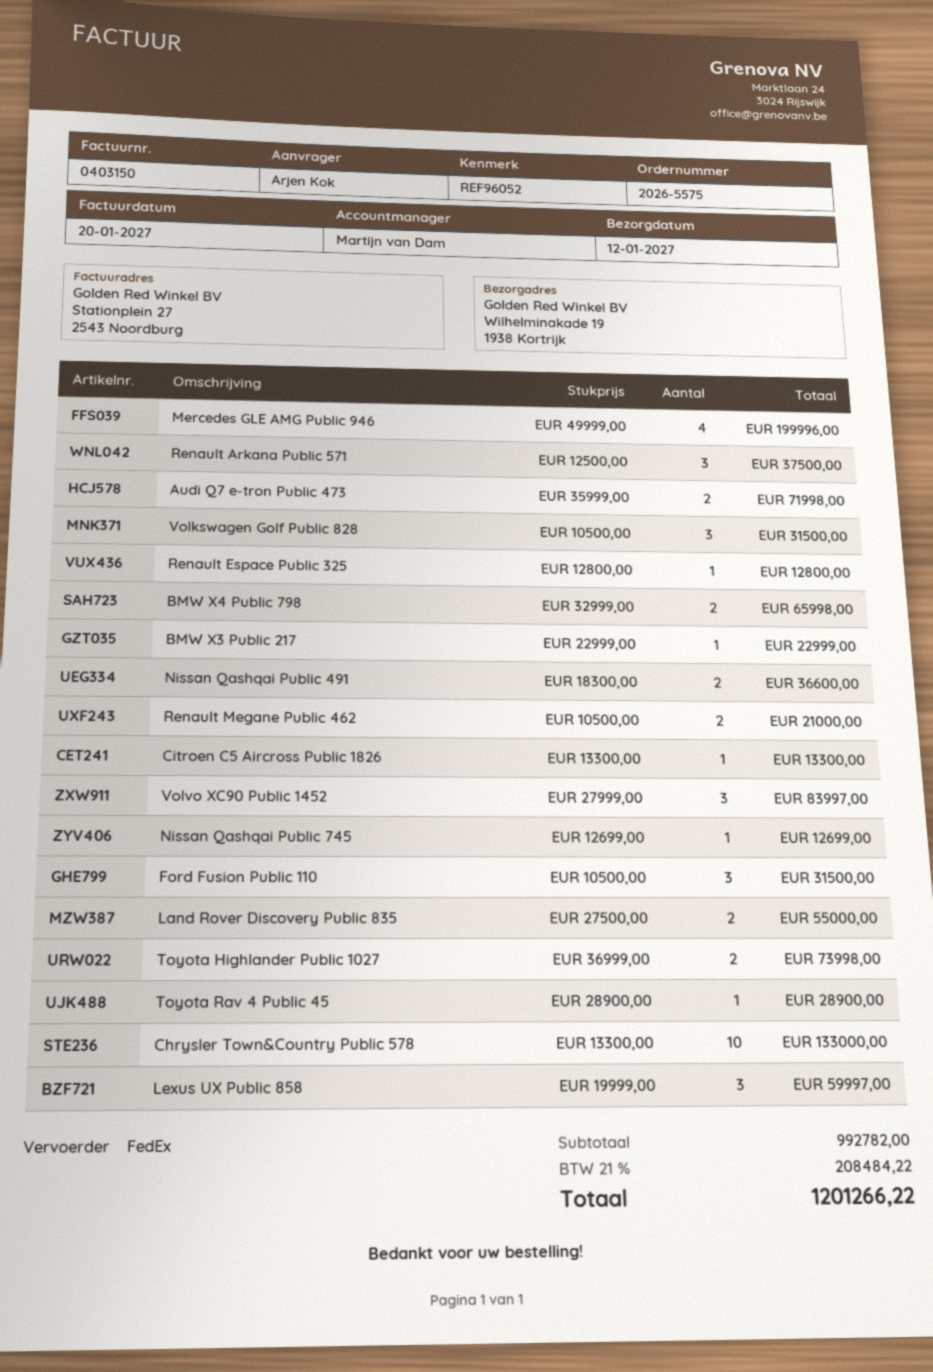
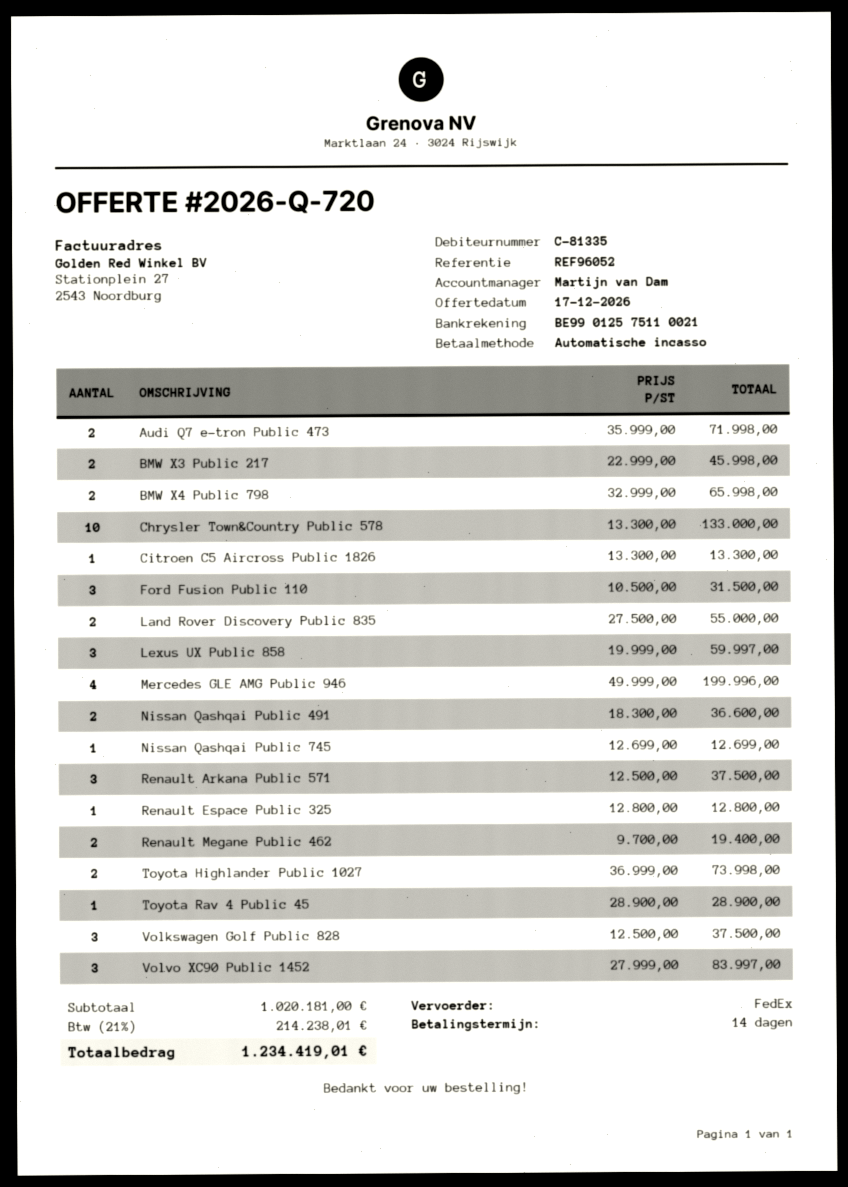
Volkswagen Golf Public 828: 3 x 10500.00 = 31500.00 -> 3 x 12500.00 = 37500.00
BMW X3 Public 217: 1 x 22999.00 = 22999.00 -> 2 x 22999.00 = 45998.00
Renault Megane Public 462: 2 x 10500.00 = 21000.00 -> 2 x 9700.00 = 19400.00
subtotal: 992782.00 -> 1020181.00
tax: 21% = 208484.22 -> 21% = 214238.01
total: 1201266.22 -> 1234419.01

